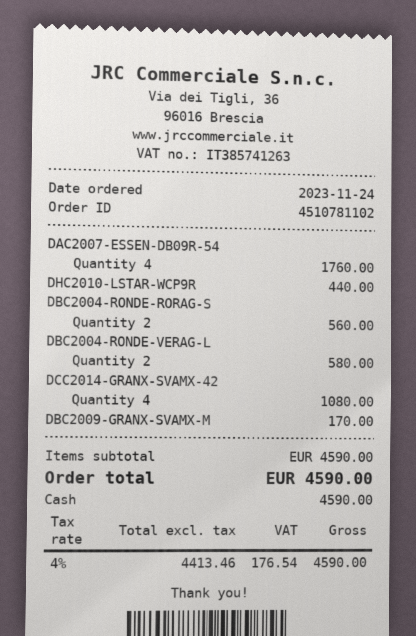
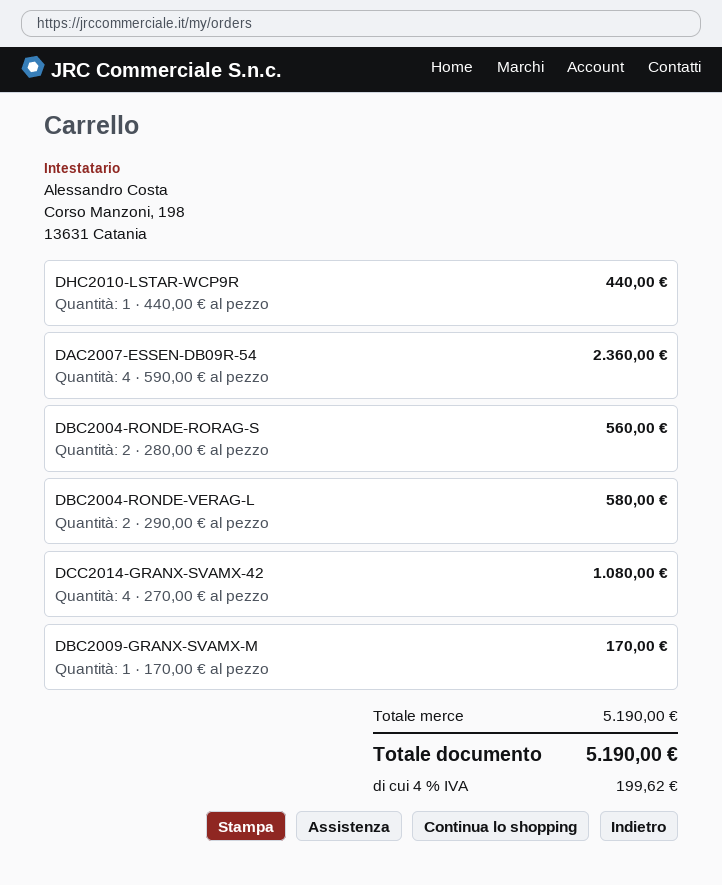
DAC2007-ESSEN-DB09R-54: 4 for 1760.00 -> 4 for 2360.00
subtotal: 4590.00 -> 5190.00
tax: 4% = 176.54 -> 4% = 199.62
total: 4590.00 -> 5190.00

